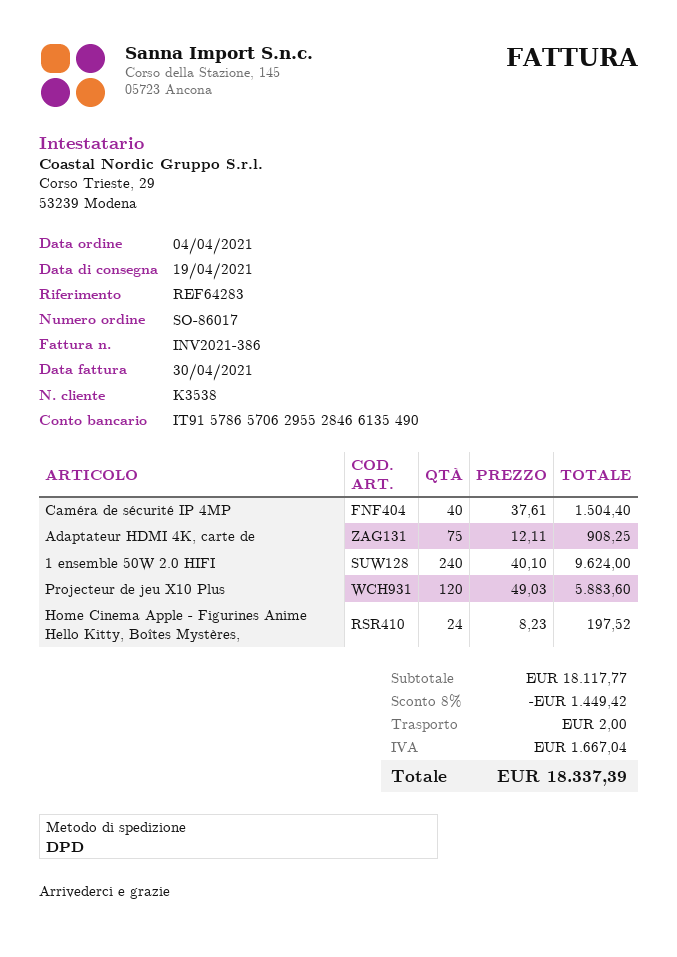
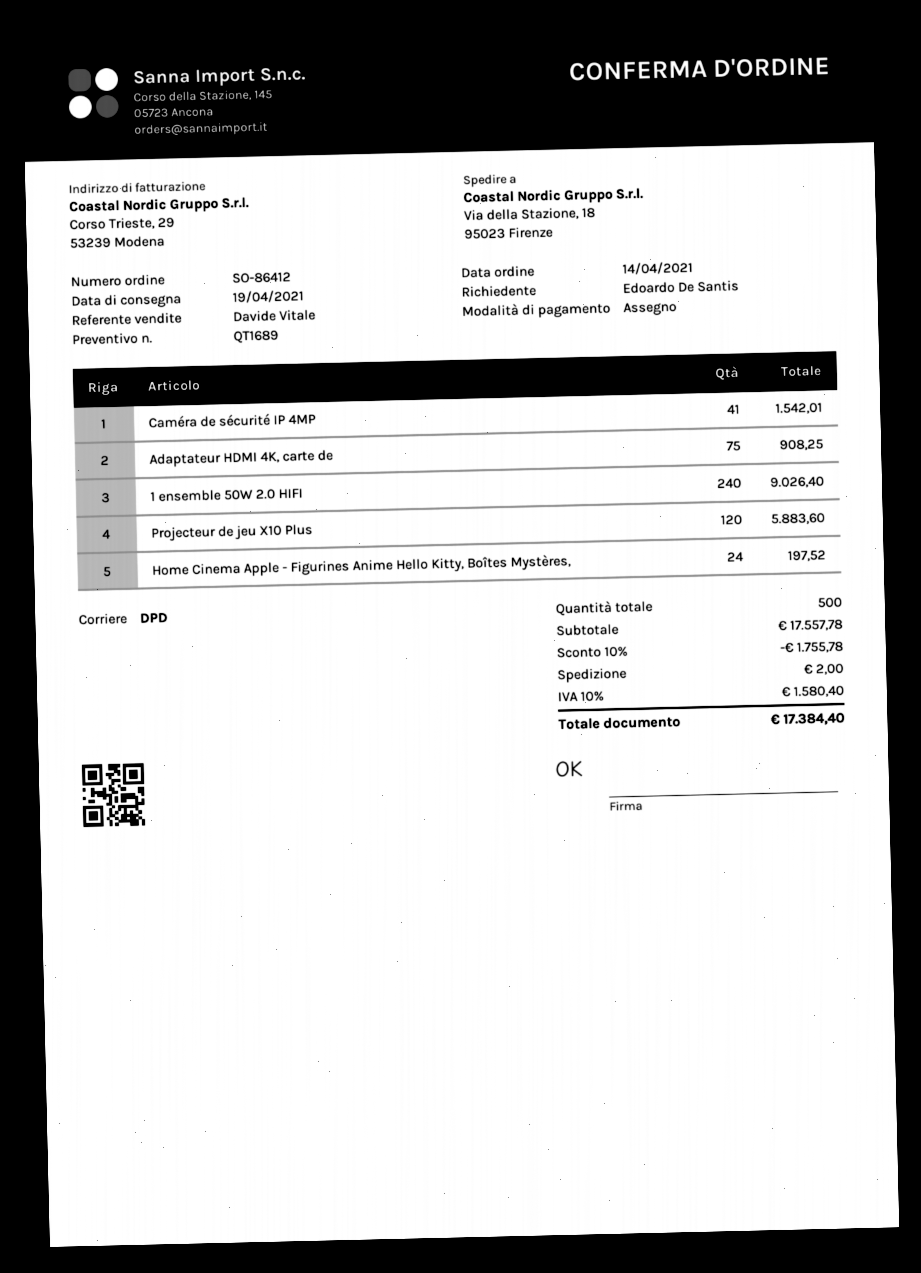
order number: SO-86017 -> SO-86412
order date: 2021-04-04 -> 2021-04-14
Caméra de sécurité IP 4MP: 40 for 1504.40 -> 41 for 1542.01
1 ensemble 50W 2.0 HIFI: 240 for 9624.00 -> 240 for 9026.40
subtotal: 18117.77 -> 17557.78
discount: 8% = 1449.42 -> 10% = 1755.78
tax: 1667.04 -> 1580.40
total: 18337.39 -> 17384.40

